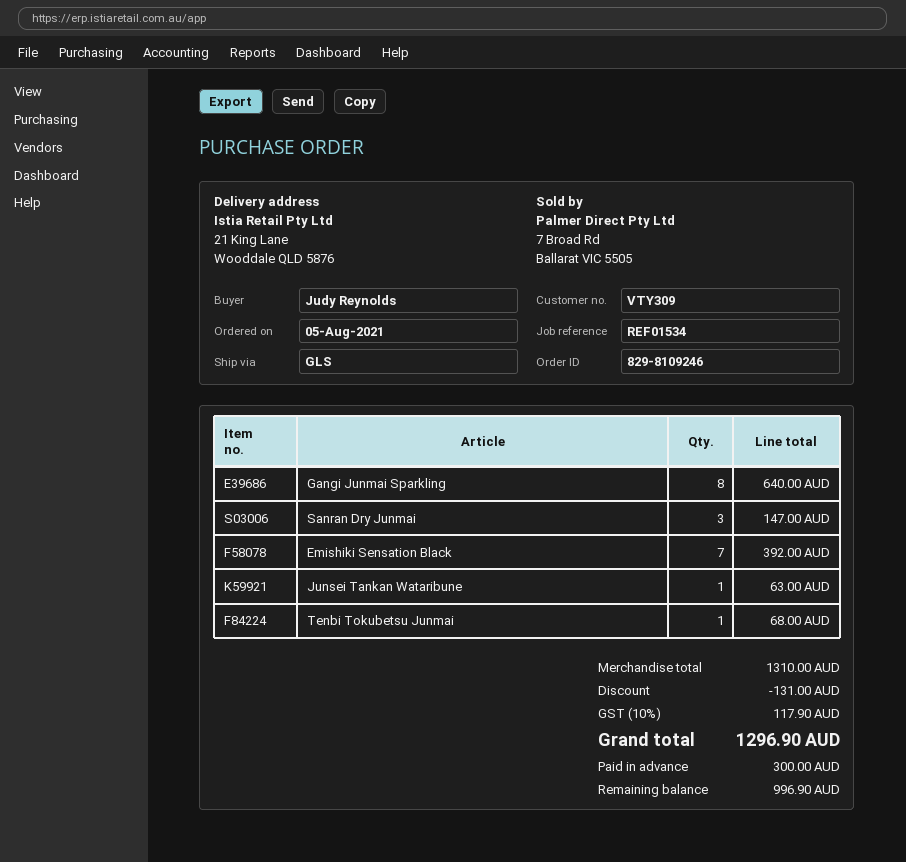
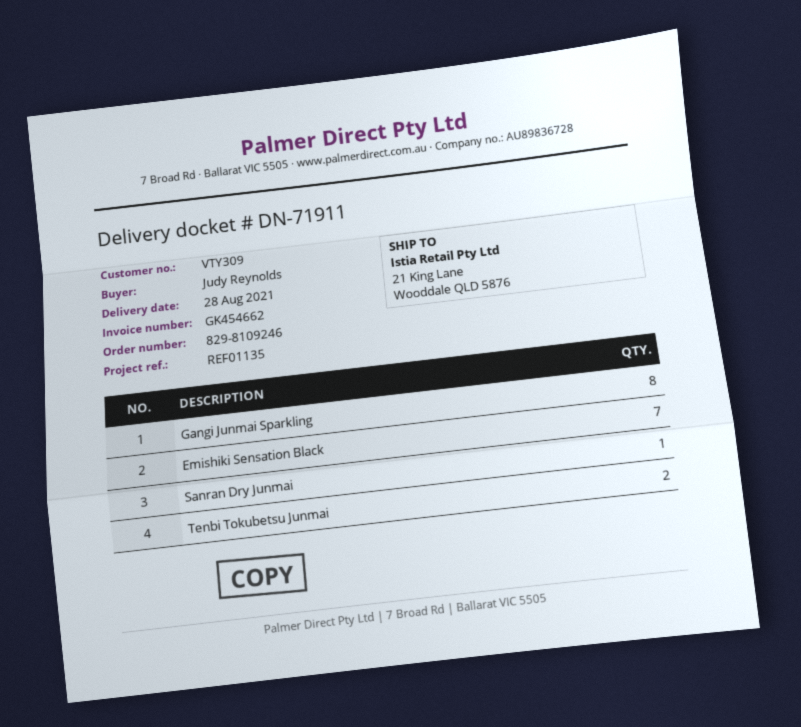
reference: REF01534 -> REF01135
Sanran Dry Junmai: 3 -> 1
Junsei Tankan Wataribune: 1 -> none
Tenbi Tokubetsu Junmai: 1 -> 2

